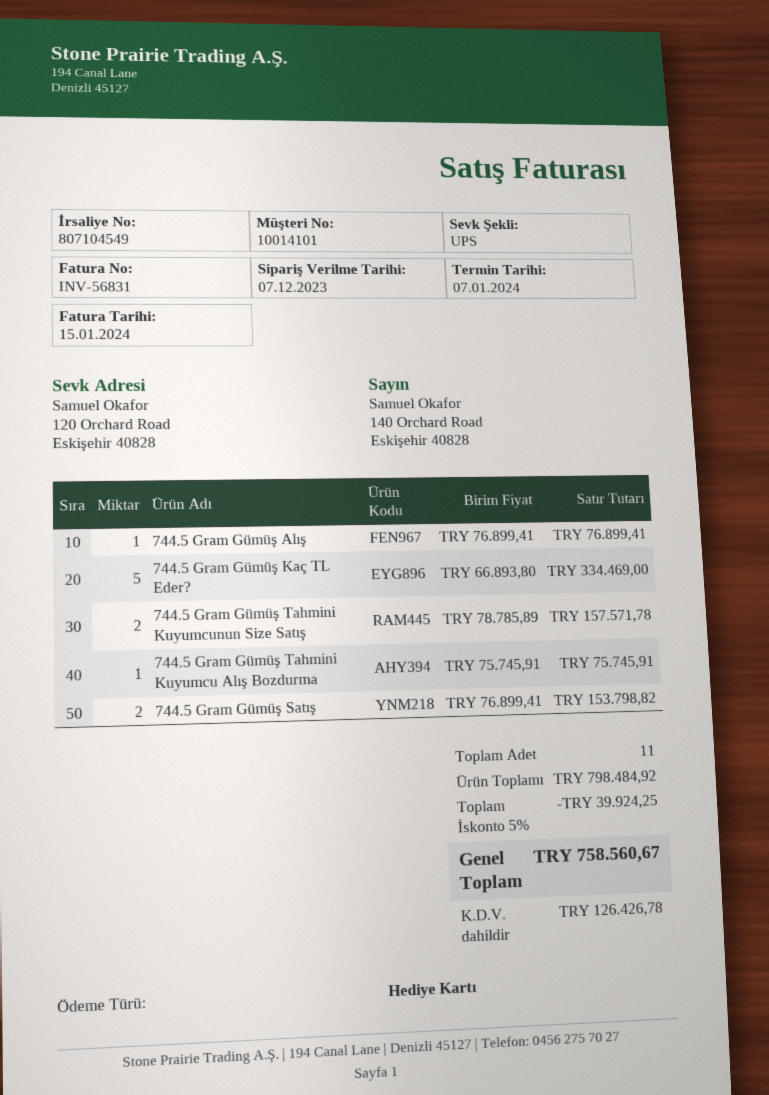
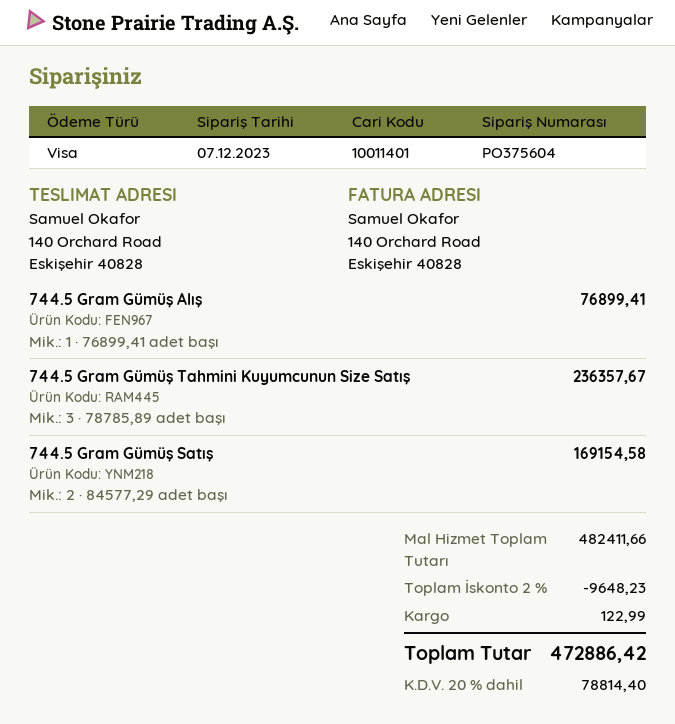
customer number: 10014101 -> 10011401
payment method: gift card -> Visa
ship to: 120 Orchard Road, Eskişehir 40828 -> 140 Orchard Road, Eskişehir 40828
744.5 Gram Gümüş Kaç TL Eder?: 5 x 66893.80 = 334469.00 -> none
744.5 Gram Gümüş Tahmini Kuyumcunun Size Satış: 2 x 78785.89 = 157571.78 -> 3 x 78785.89 = 236357.67
744.5 Gram Gümüş Tahmini Kuyumcu Alış Bozdurma: 1 x 75745.91 = 75745.91 -> none
744.5 Gram Gümüş Satış: 2 x 76899.41 = 153798.82 -> 2 x 84577.29 = 169154.58
subtotal: 798484.92 -> 482411.66
discount: 5% = 39924.25 -> 2% = 9648.23
shipping: none -> 122.99
tax: 126426.78 -> 78814.40
total: 758560.67 -> 472886.42

